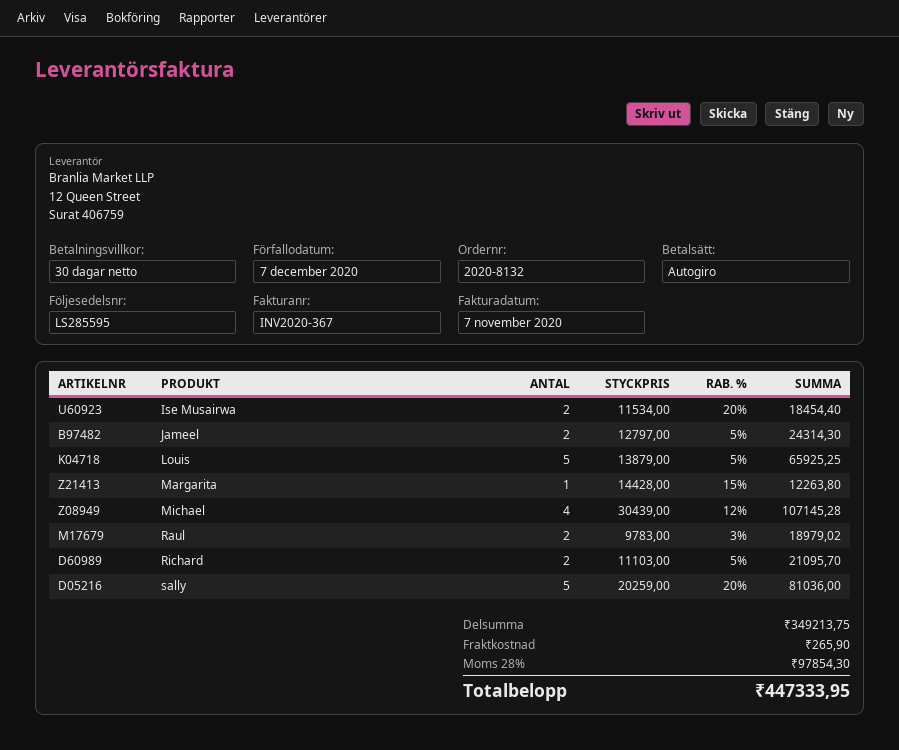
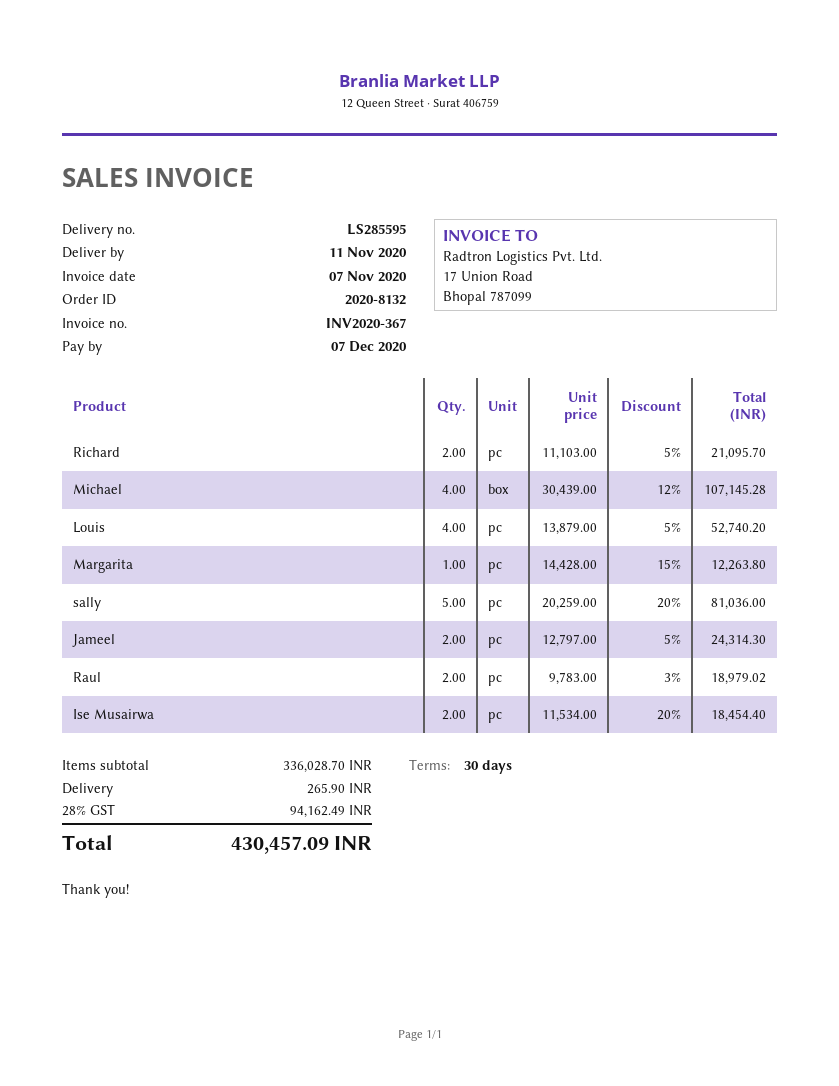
Louis: 5 x 13879.00 - 5% = 65925.25 -> 4 x 13879.00 - 5% = 52740.20
subtotal: 349213.75 -> 336028.70
tax: 28% = 97854.30 -> 28% = 94162.49
total: 447333.95 -> 430457.09

